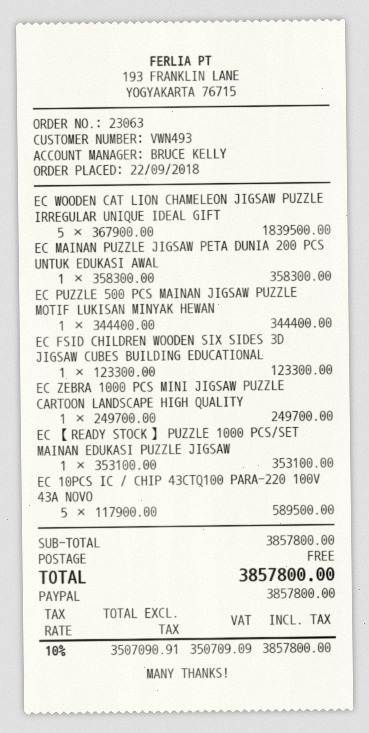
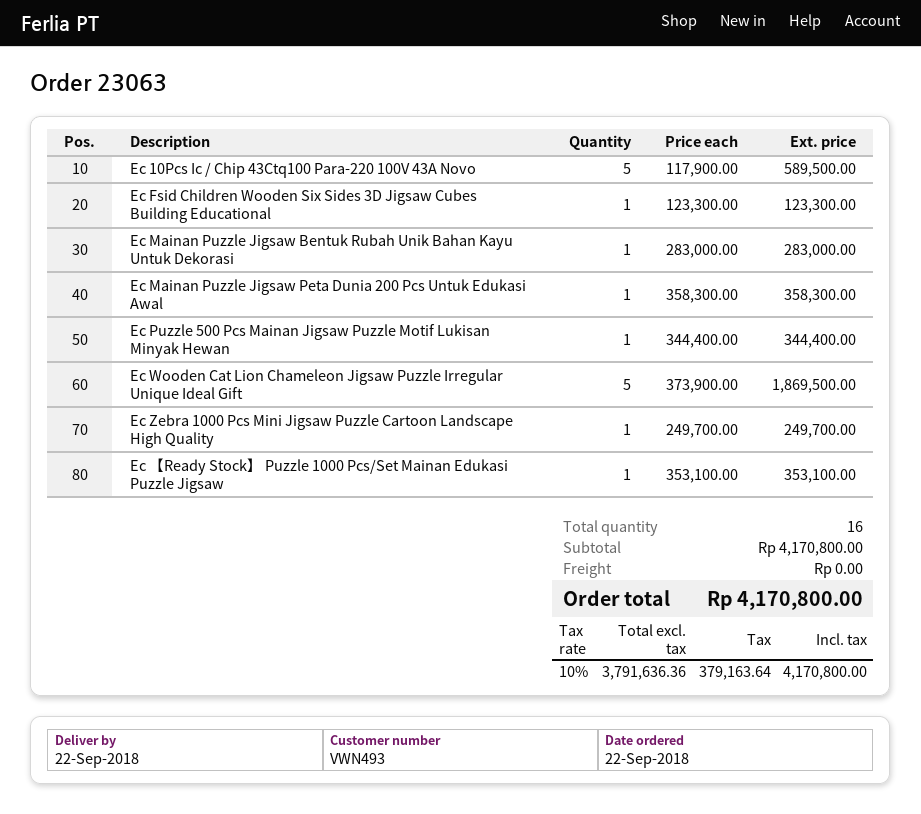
EC WOODEN CAT LION CHAMELEON JIGSAW PUZZLE IRREGULAR UNIQUE IDEAL GIFT: 5 x 367900.00 = 1839500.00 -> 5 x 373900.00 = 1869500.00
Ec Mainan Puzzle Jigsaw Bentuk Rubah Unik Bahan Kayu Untuk Dekorasi: none -> 1 x 283000.00 = 283000.00
subtotal: 3857800.00 -> 4170800.00
net: 3507090.91 -> 3791636.36
tax: 10% = 350709.09 -> 10% = 379163.64
total: 3857800.00 -> 4170800.00

